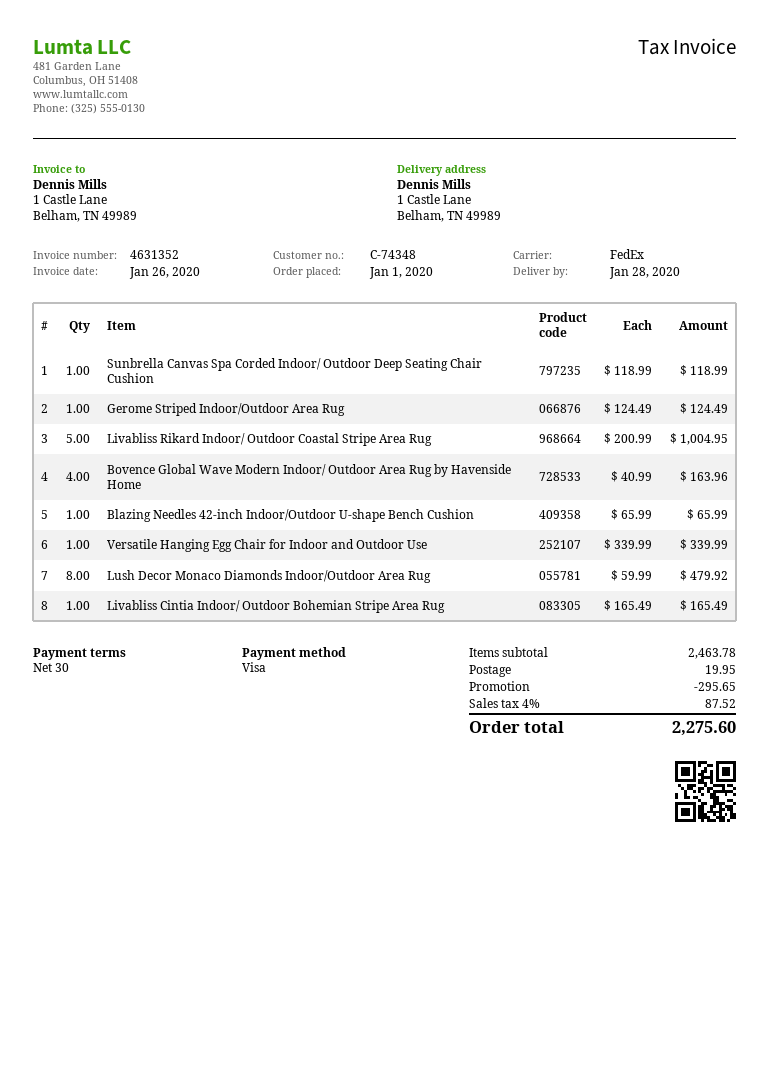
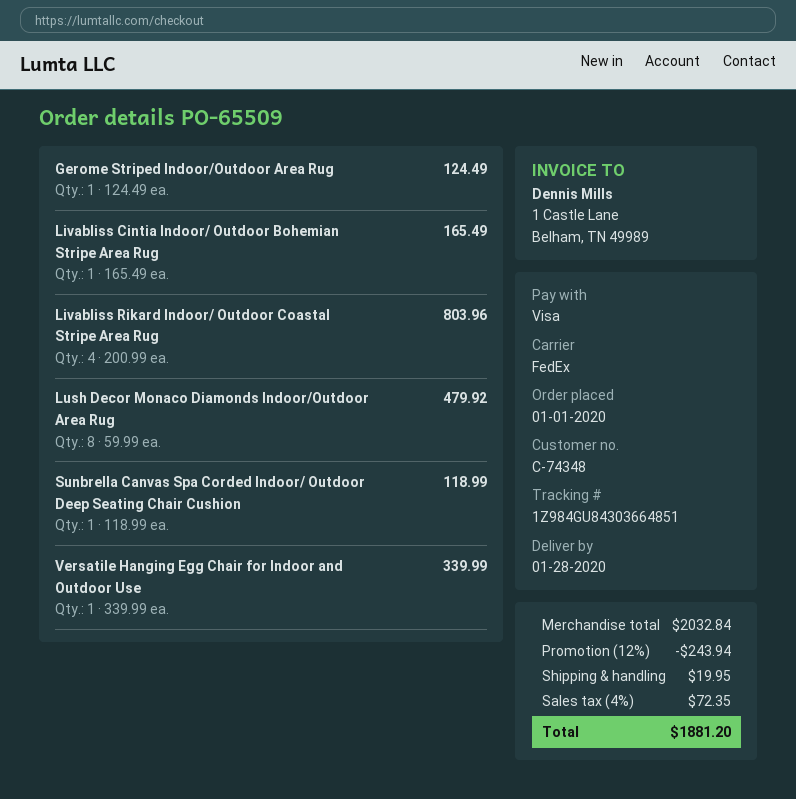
Livabliss Rikard Indoor/ Outdoor Coastal Stripe Area Rug: 5 x 200.99 = 1004.95 -> 4 x 200.99 = 803.96
Bovence Global Wave Modern Indoor/ Outdoor Area Rug by Havenside Home: 4 x 40.99 = 163.96 -> none
Blazing Needles 42-inch Indoor/Outdoor U-shape Bench Cushion: 1 x 65.99 = 65.99 -> none
subtotal: 2463.78 -> 2032.84
discount: 295.65 -> 243.94
tax: 4% = 87.52 -> 4% = 72.35
total: 2275.60 -> 1881.20

